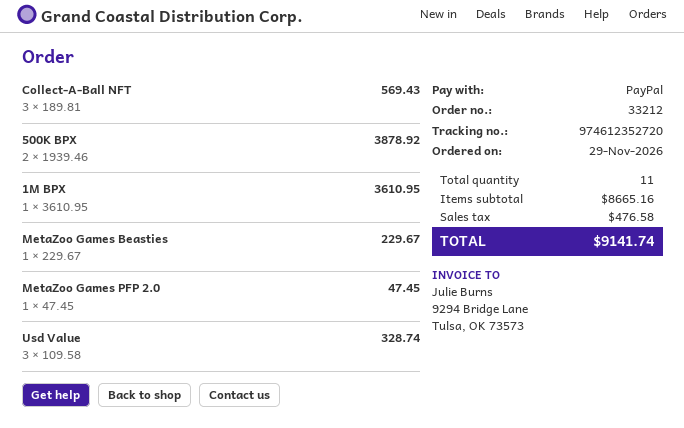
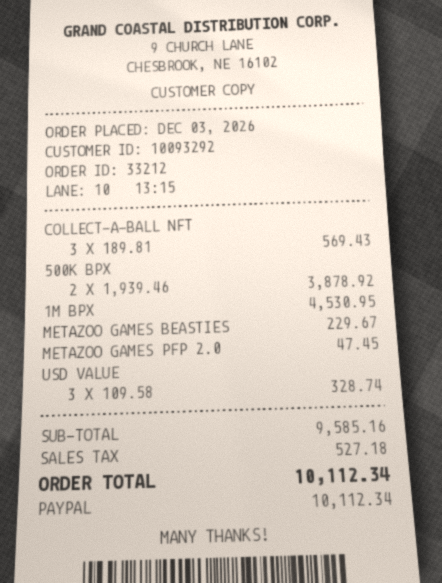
order date: 2026-11-29 -> 2026-12-03
1M BPX: 1 x 3610.95 = 3610.95 -> 1 x 4530.95 = 4530.95
subtotal: 8665.16 -> 9585.16
tax: 476.58 -> 527.18
total: 9141.74 -> 10112.34

